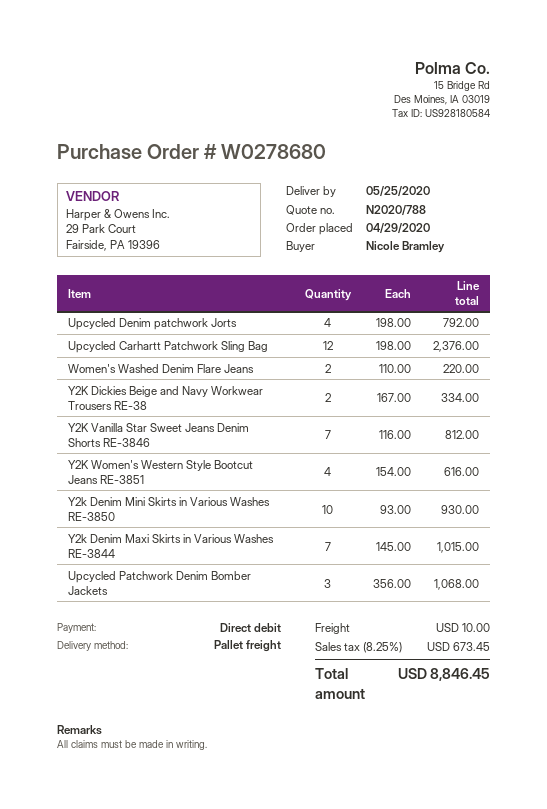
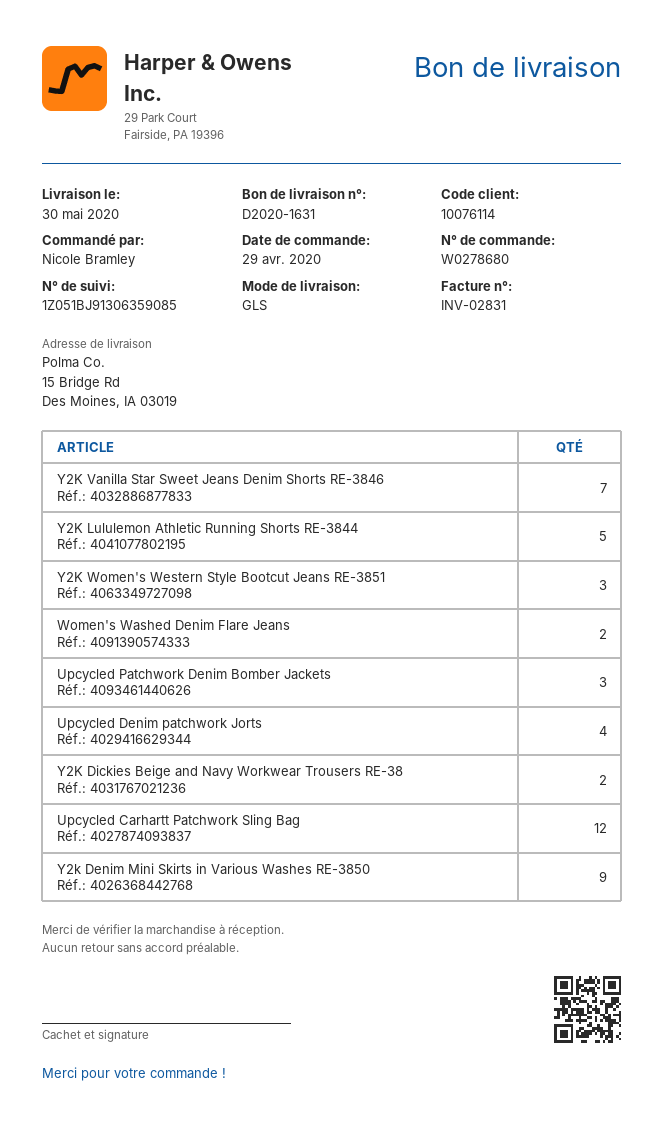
delivery date: 2020-05-25 -> 2020-05-30
shipping method: pallet freight -> GLS
Y2K Women's Western Style Bootcut Jeans RE-3851: 4 -> 3
Y2k Denim Mini Skirts in Various Washes RE-3850: 10 -> 9
Y2k Denim Maxi Skirts in Various Washes RE-3844: 7 -> none
Y2K Lululemon Athletic Running Shorts RE-3844: none -> 5

